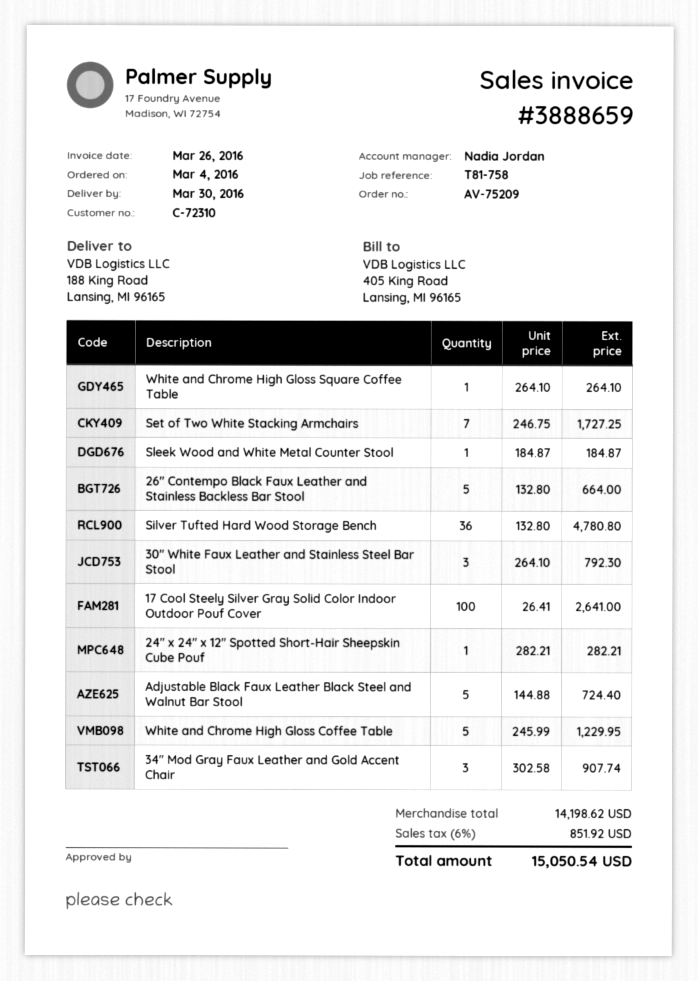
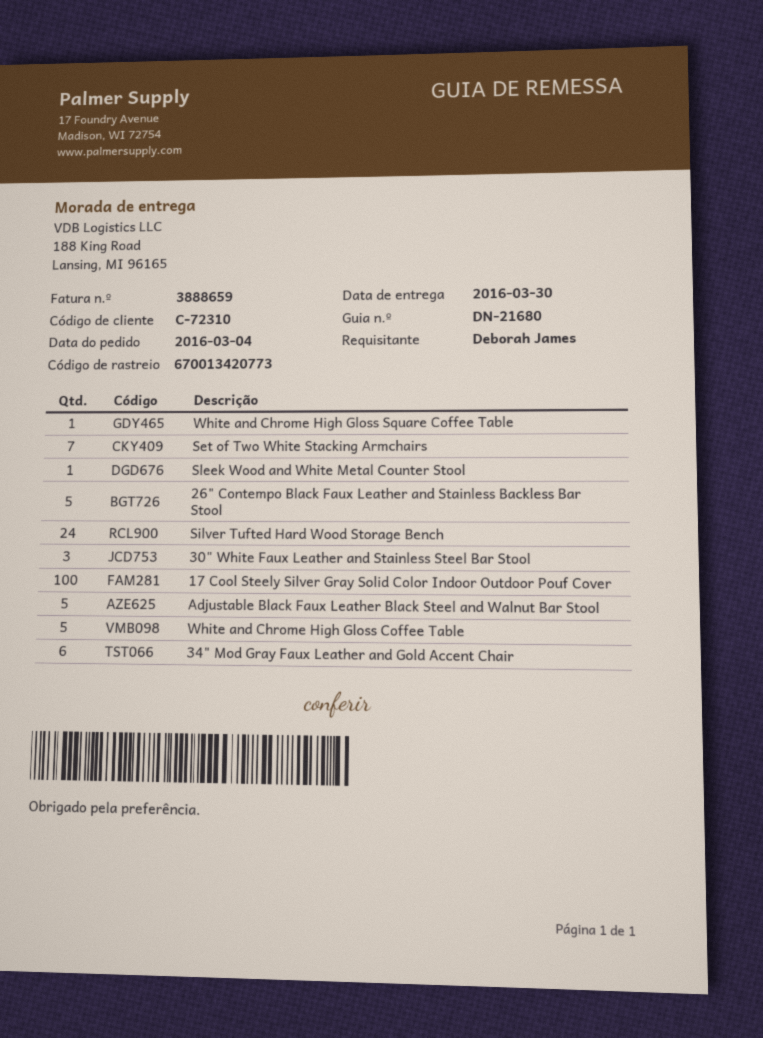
Silver Tufted Hard Wood Storage Bench: 36 -> 24
24" x 24" x 12" Spotted Short-Hair Sheepskin Cube Pouf: 1 -> none
34" Mod Gray Faux Leather and Gold Accent Chair: 3 -> 6

